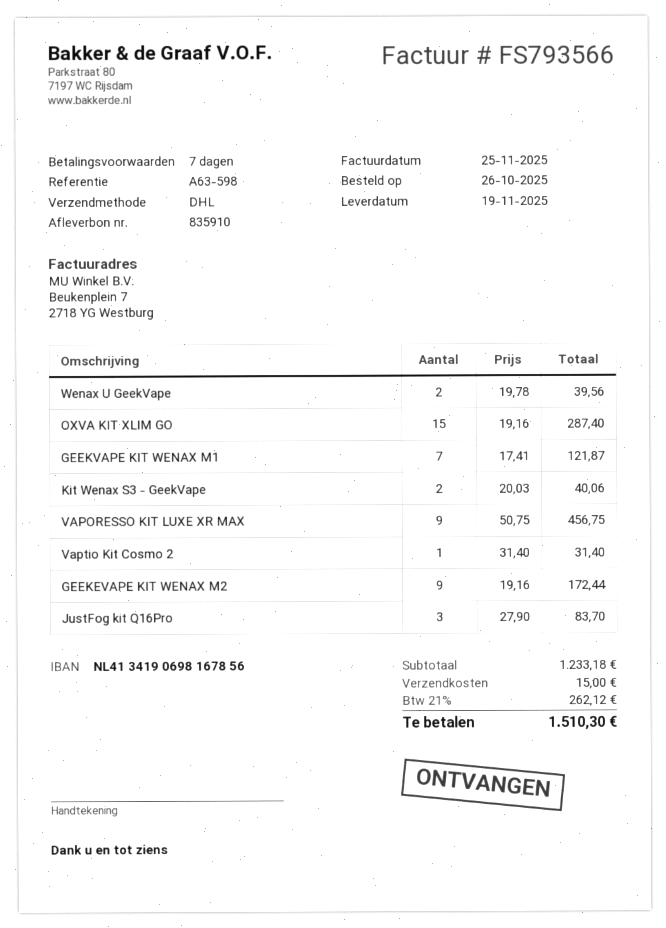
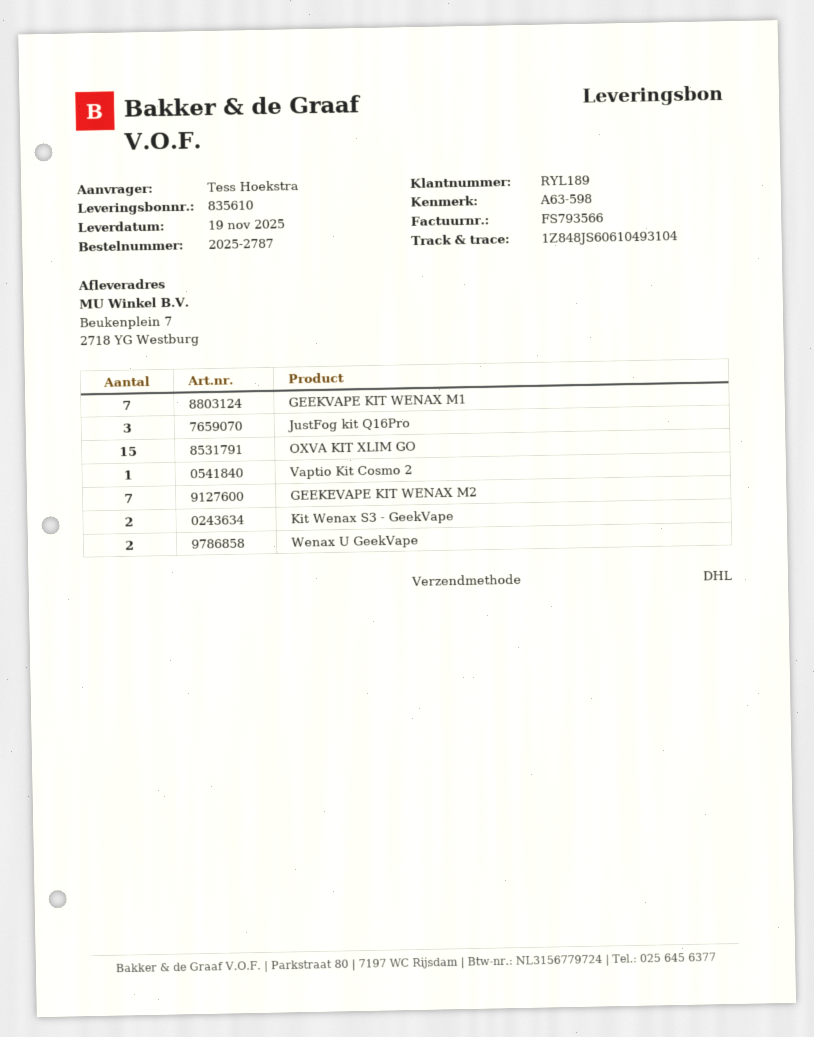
delivery note number: 835910 -> 835610
VAPORESSO KIT LUXE XR MAX: 9 -> none
GEEKEVAPE KIT WENAX M2: 9 -> 7

